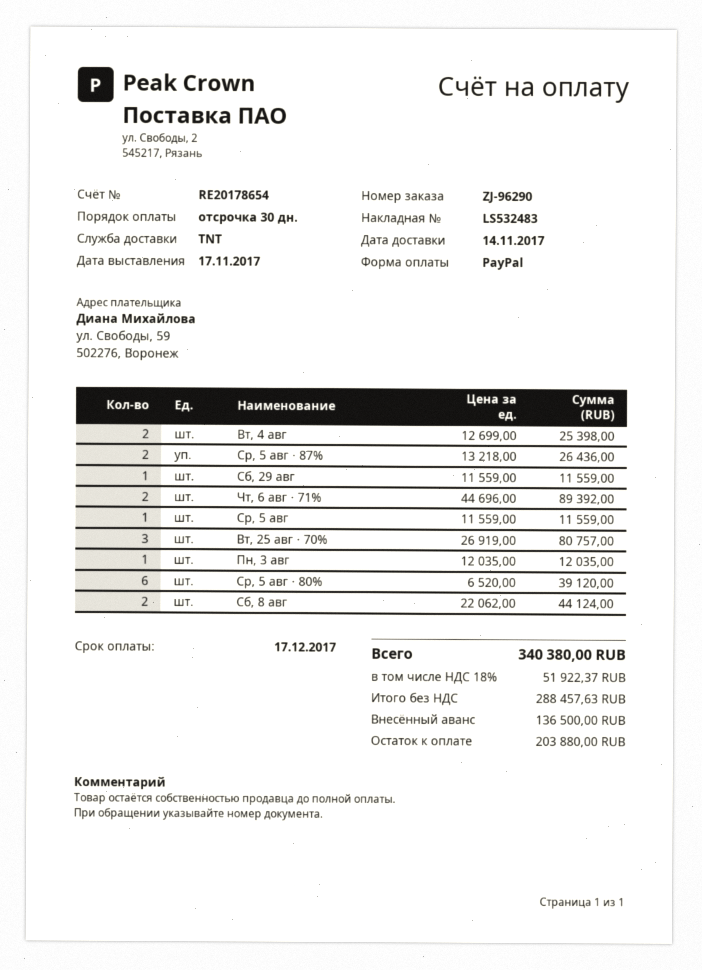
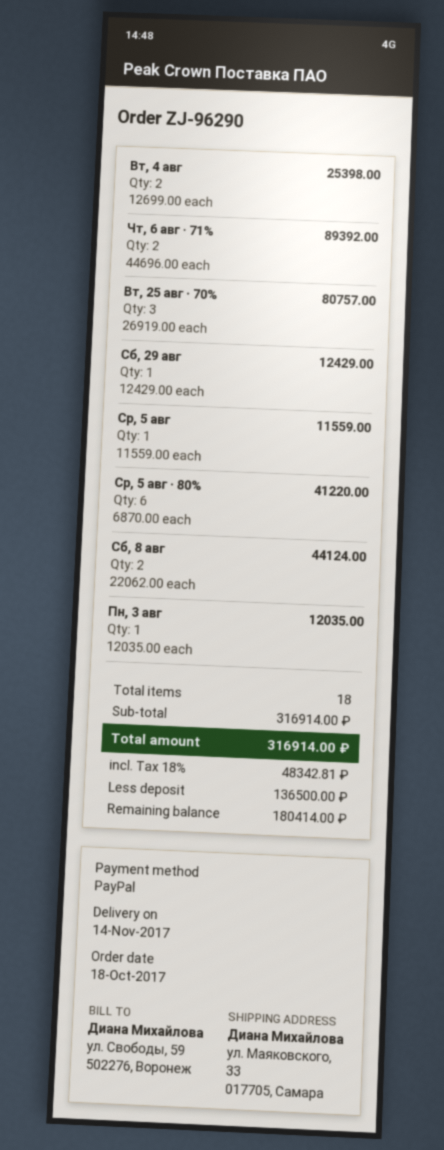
Ср, 5 авг · 87%: 2 x 13218.00 = 26436.00 -> none
Сб, 29 авг: 1 x 11559.00 = 11559.00 -> 1 x 12429.00 = 12429.00
Ср, 5 авг · 80%: 6 x 6520.00 = 39120.00 -> 6 x 6870.00 = 41220.00
tax: 18% = 51922.37 -> 18% = 48342.81
total: 340380.00 -> 316914.00
balance: 203880.00 -> 180414.00

